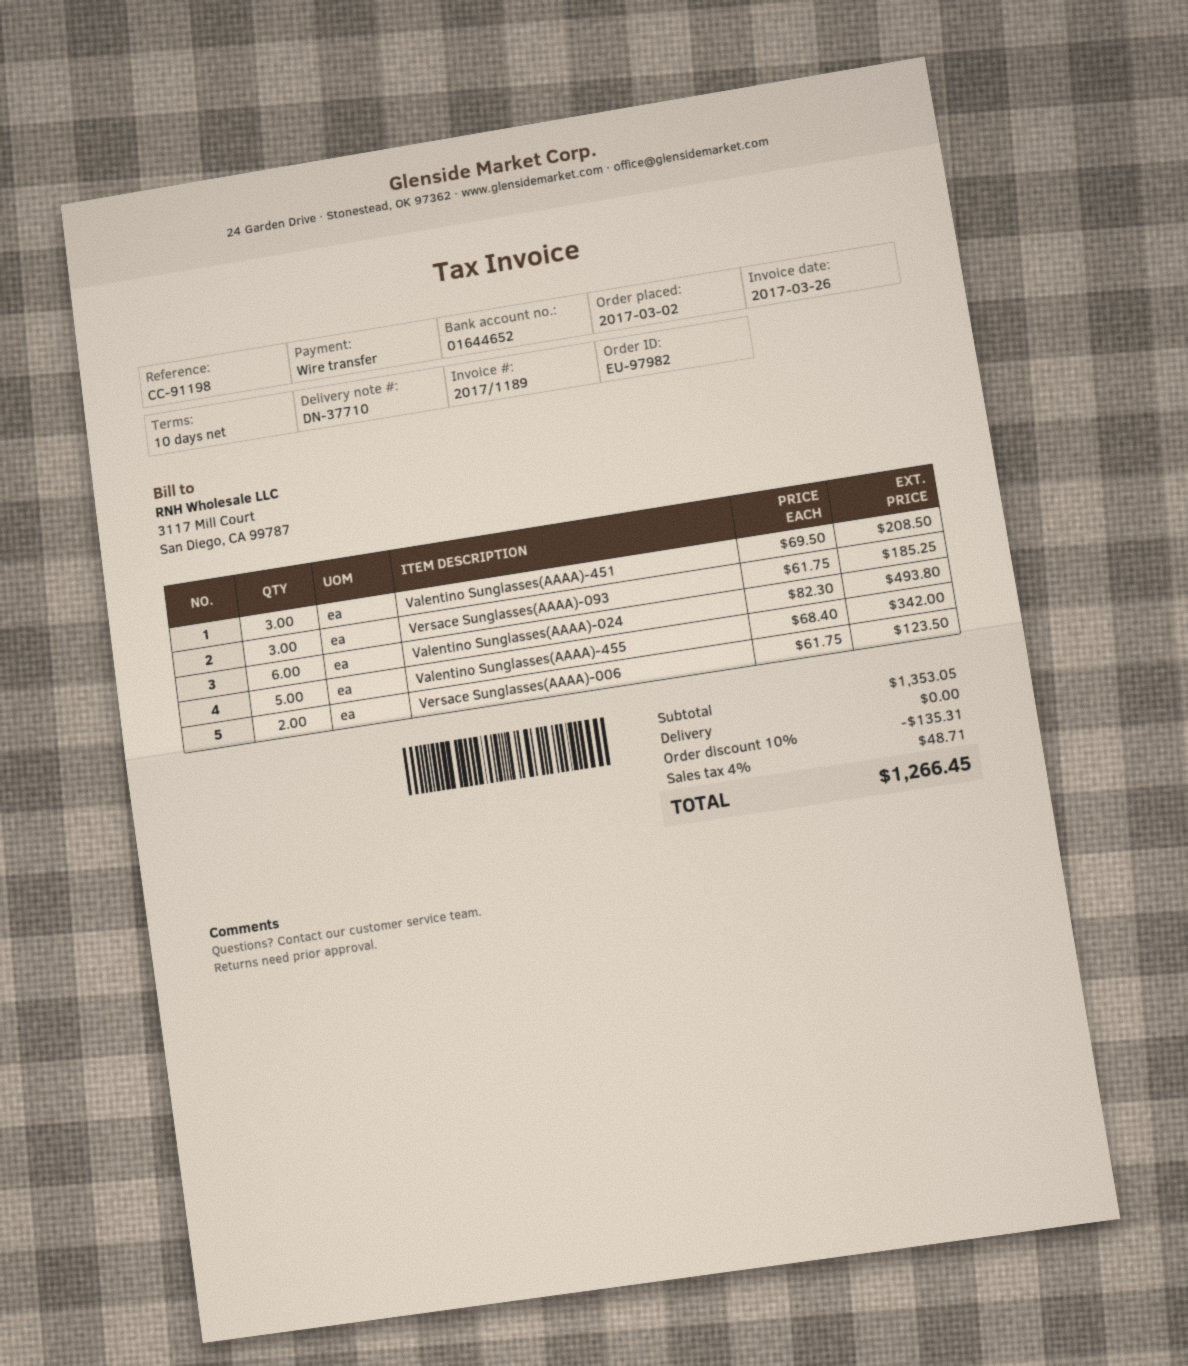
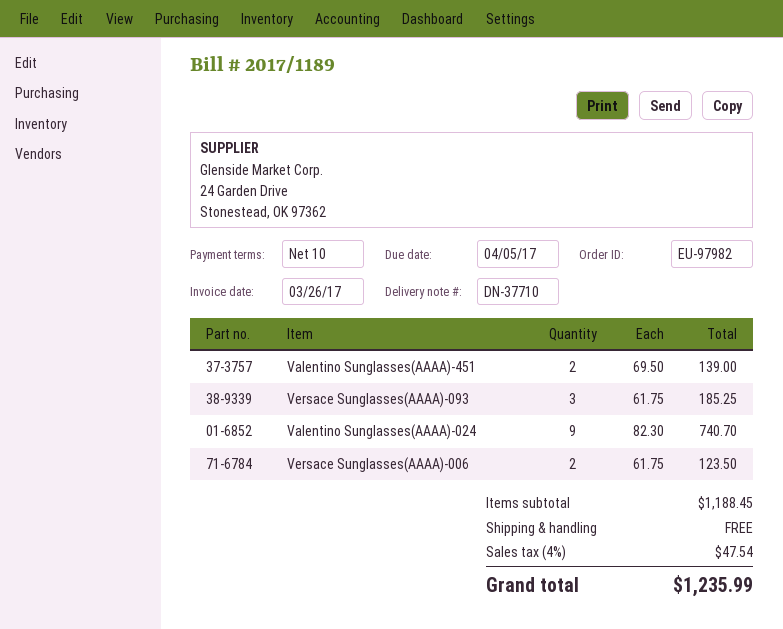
Valentino Sunglasses(AAAA)-451: 3 x 69.50 = 208.50 -> 2 x 69.50 = 139.00
Valentino Sunglasses(AAAA)-024: 6 x 82.30 = 493.80 -> 9 x 82.30 = 740.70
Valentino Sunglasses(AAAA)-455: 5 x 68.40 = 342.00 -> none
subtotal: 1353.05 -> 1188.45
discount: 10% = 135.31 -> none
tax: 4% = 48.71 -> 4% = 47.54
total: 1266.45 -> 1235.99

